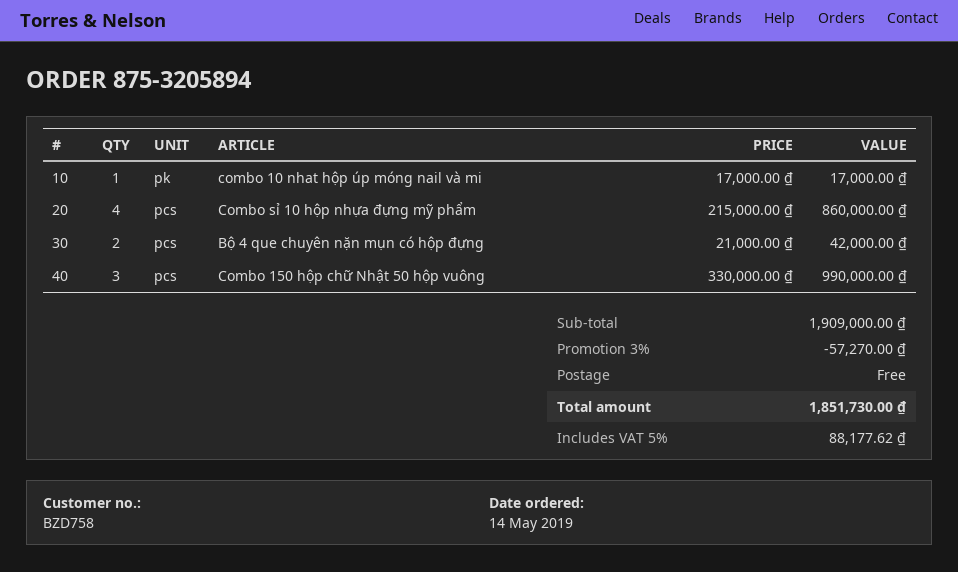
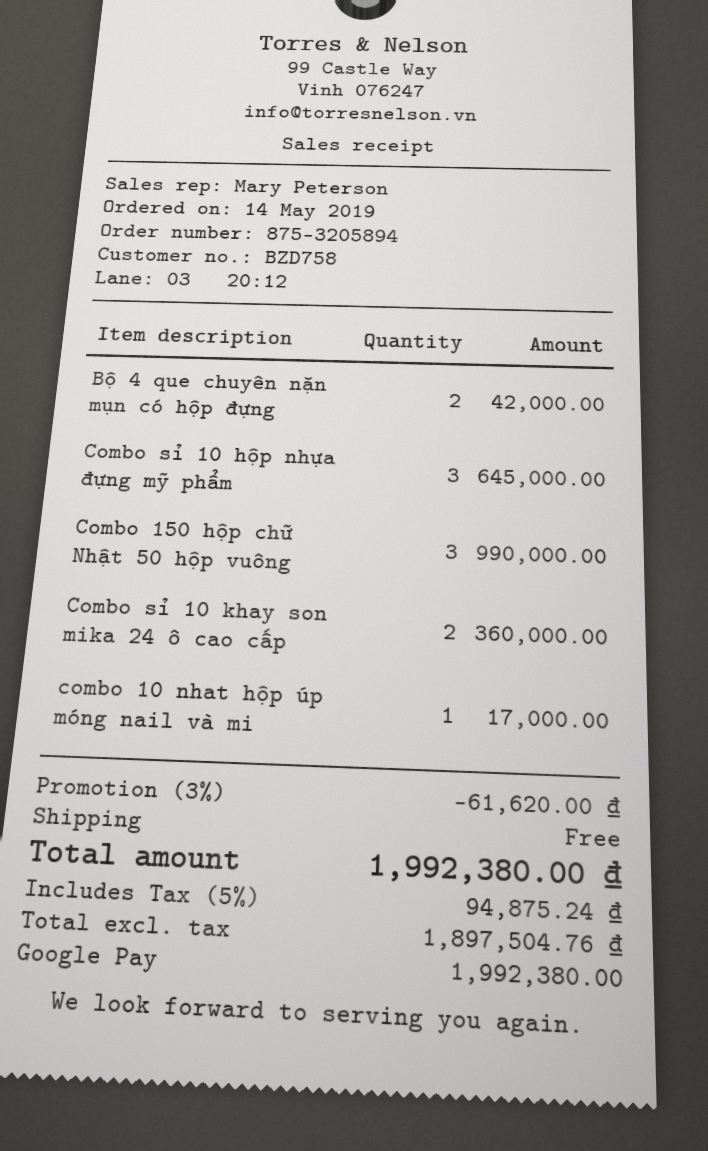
Combo sỉ 10 hộp nhựa đựng mỹ phẩm: 4 for 860000.00 -> 3 for 645000.00
Combo sỉ 10 khay son mika 24 ô cao cấp: none -> 2 for 360000.00
discount: 3% = 57270.00 -> 3% = 61620.00
tax: 5% = 88177.62 -> 5% = 94875.24
total: 1851730.00 -> 1992380.00

